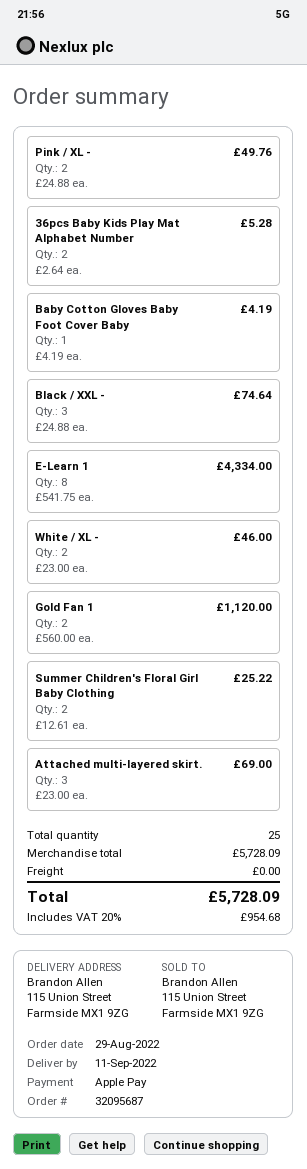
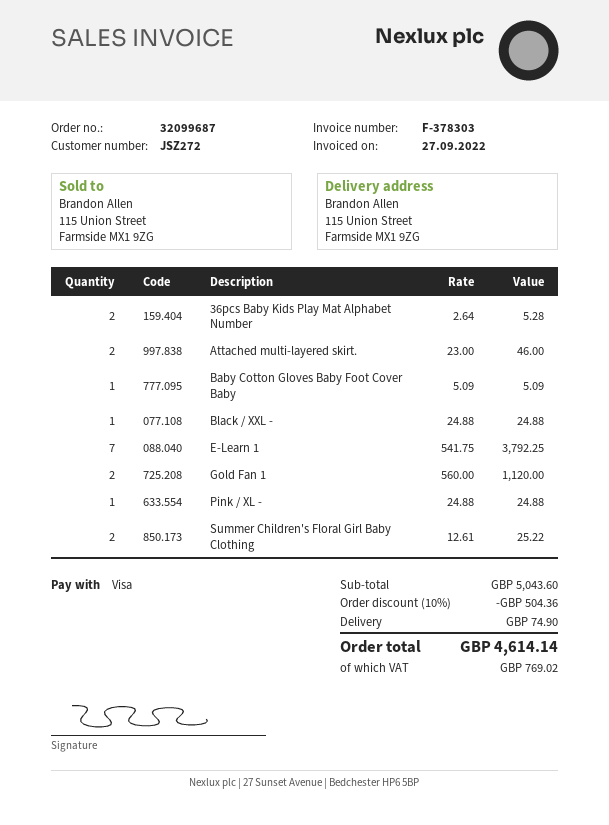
order number: 32095687 -> 32099687
payment method: Apple Pay -> Visa
Pink / XL -: 2 x 24.88 = 49.76 -> 1 x 24.88 = 24.88
Baby Cotton Gloves Baby Foot Cover Baby: 1 x 4.19 = 4.19 -> 1 x 5.09 = 5.09
Black / XXL -: 3 x 24.88 = 74.64 -> 1 x 24.88 = 24.88
E-Learn 1: 8 x 541.75 = 4334.00 -> 7 x 541.75 = 3792.25
White / XL -: 2 x 23.00 = 46.00 -> none
Attached multi-layered skirt.: 3 x 23.00 = 69.00 -> 2 x 23.00 = 46.00
subtotal: 5728.09 -> 5043.60
discount: none -> 10% = 504.36
shipping: 0.00 -> 74.90
tax: 954.68 -> 769.02
total: 5728.09 -> 4614.14

